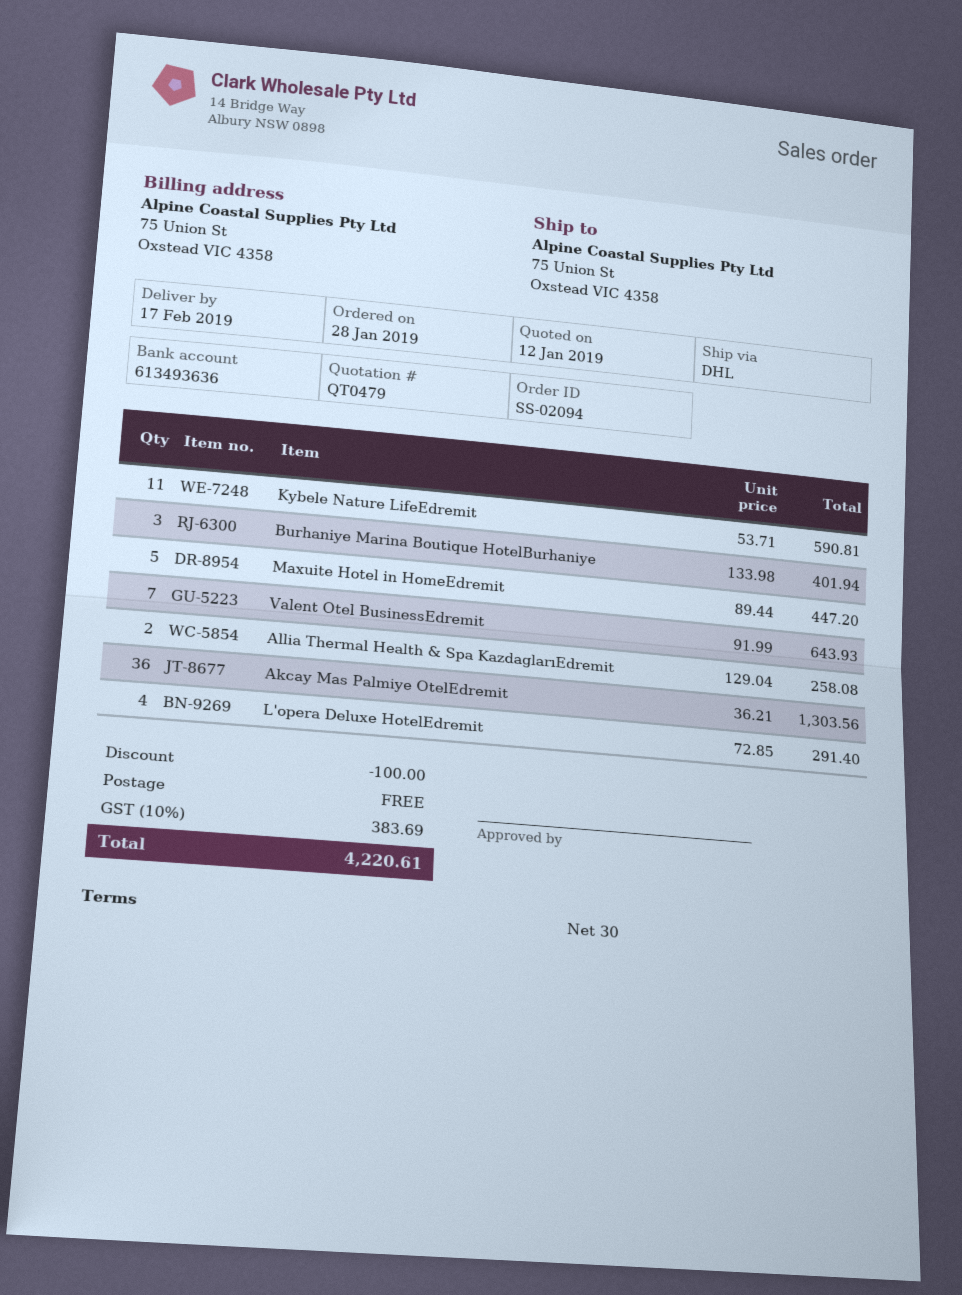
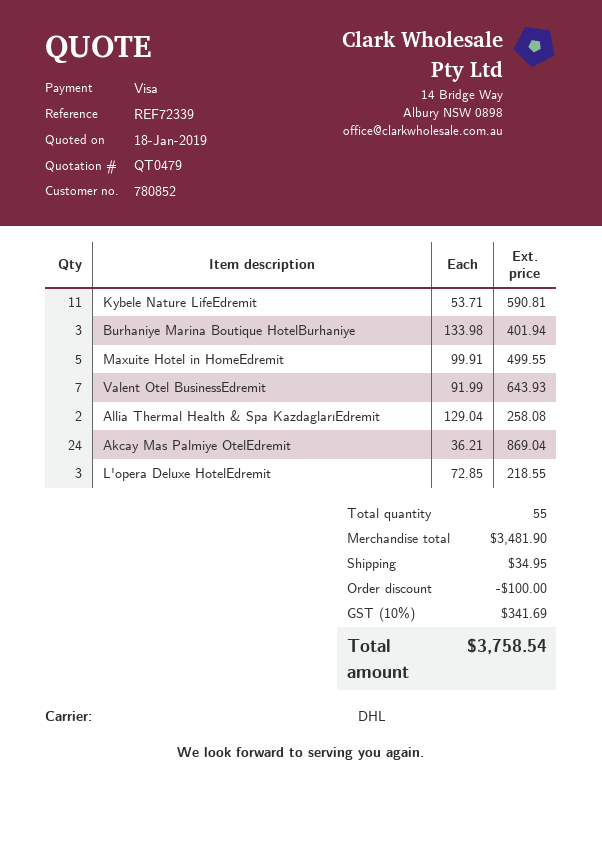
quote date: 2019-01-12 -> 2019-01-18
Maxuite Hotel in HomeEdremit: 5 x 89.44 = 447.20 -> 5 x 99.91 = 499.55
Akcay Mas Palmiye OtelEdremit: 36 x 36.21 = 1303.56 -> 24 x 36.21 = 869.04
L'opera Deluxe HotelEdremit: 4 x 72.85 = 291.40 -> 3 x 72.85 = 218.55
shipping: 0.00 -> 34.95
tax: 10% = 383.69 -> 10% = 341.69
total: 4220.61 -> 3758.54

